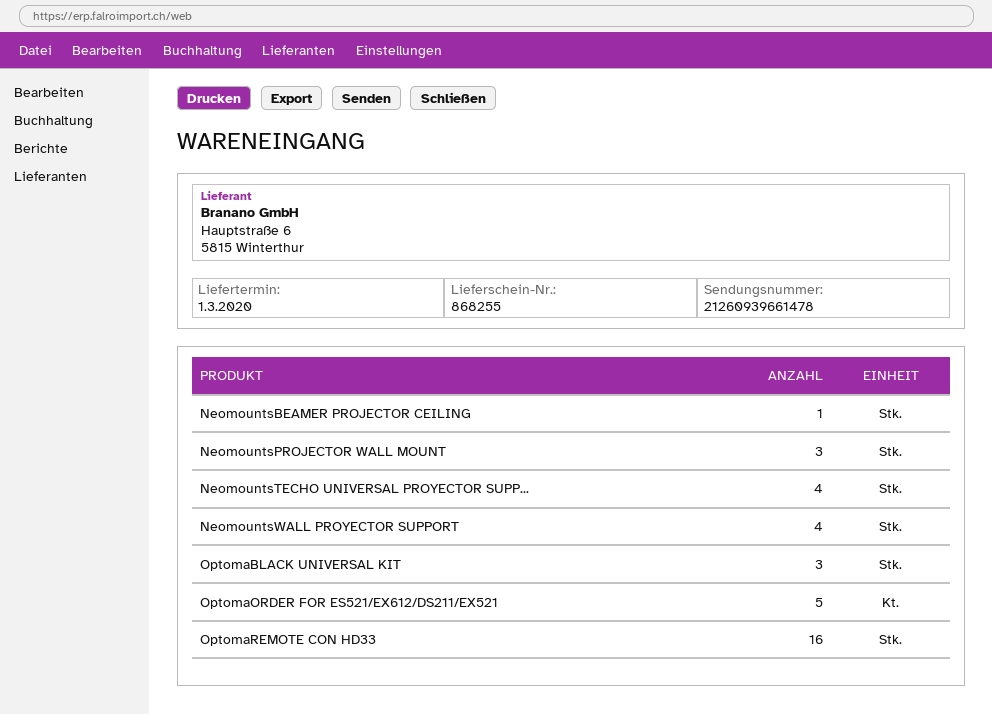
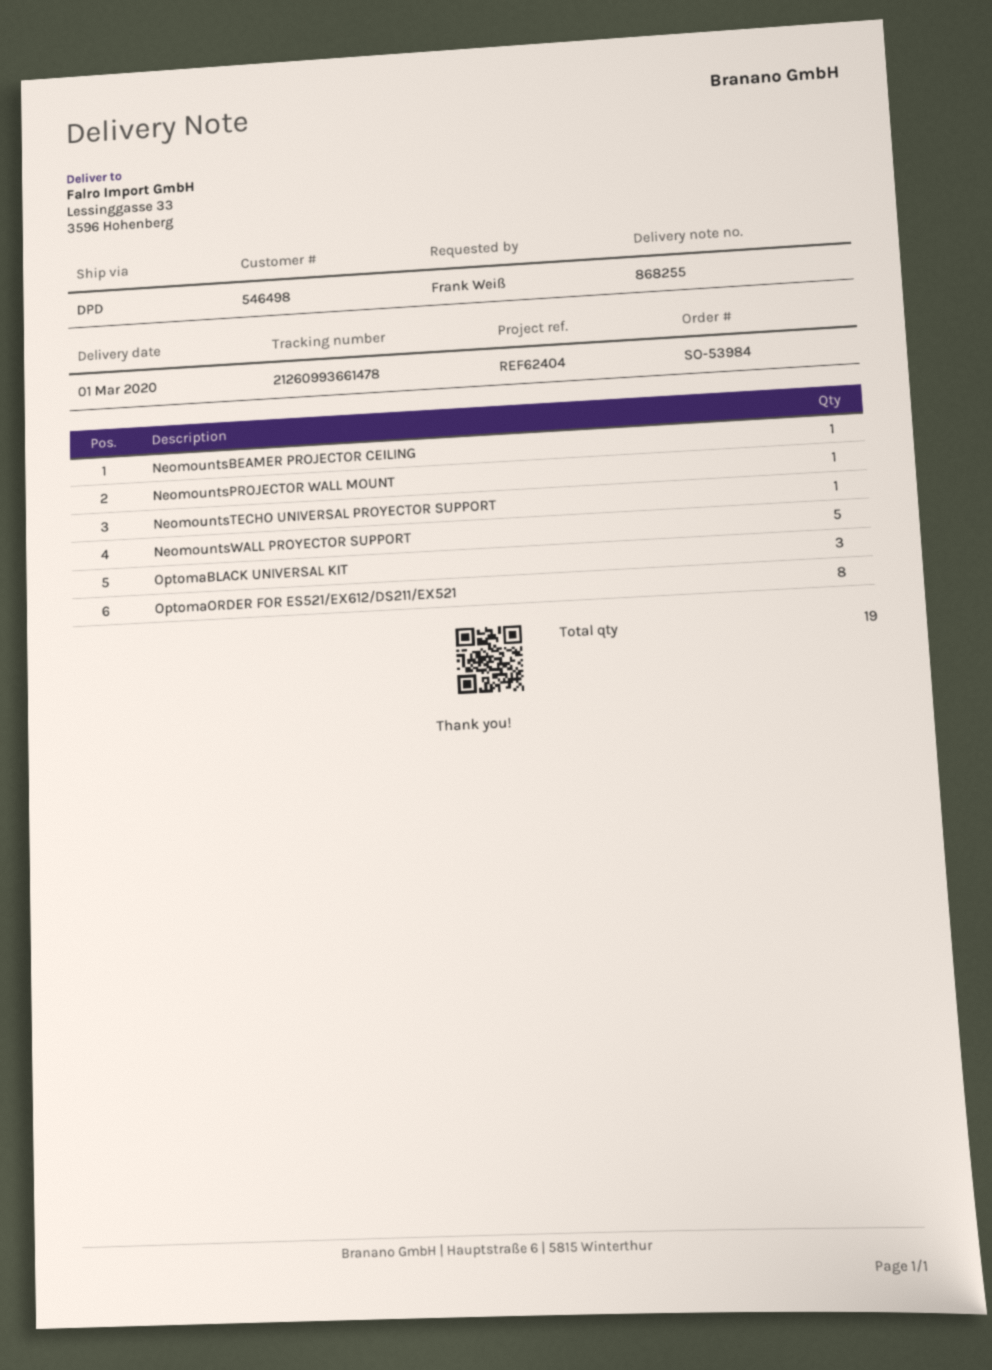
tracking number: 21260939661478 -> 21260993661478
NeomountsPROJECTOR WALL MOUNT: 3 -> 1
NeomountsTECHO UNIVERSAL PROYECTOR SUPP...: 4 -> 1
NeomountsWALL PROYECTOR SUPPORT: 4 -> 5
OptomaORDER FOR ES521/EX612/DS211/EX521: 5 -> 8
OptomaREMOTE CON HD33: 16 -> none

